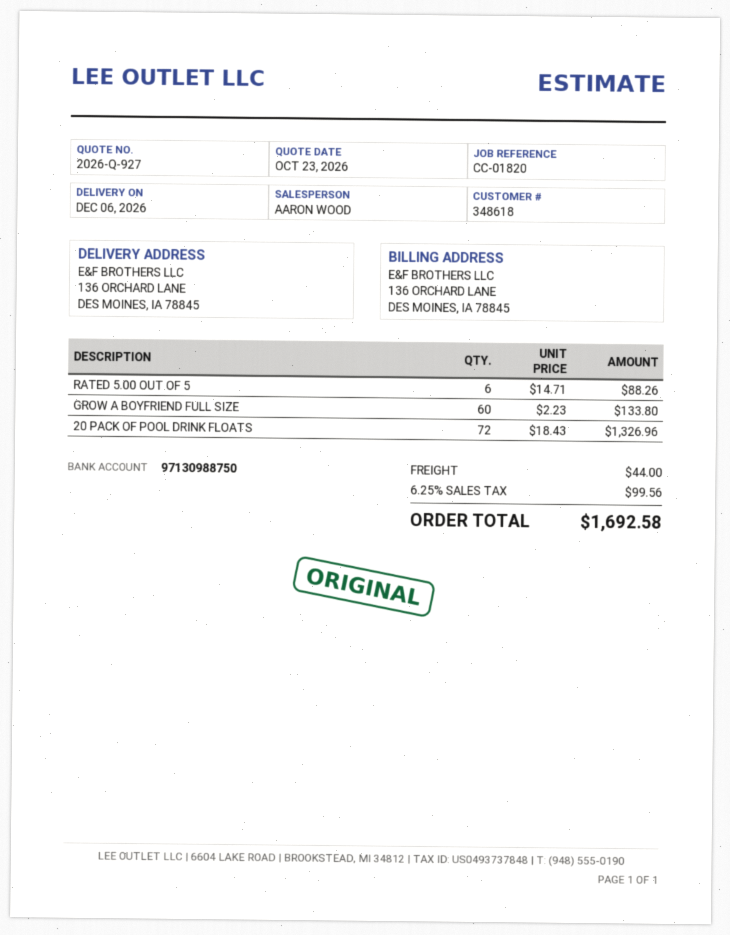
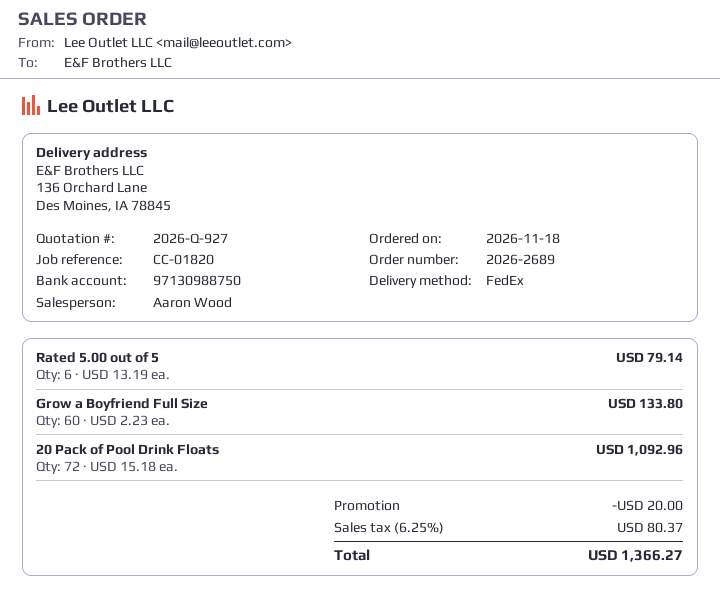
RATED 5.00 OUT OF 5: 6 x 14.71 = 88.26 -> 6 x 13.19 = 79.14
20 PACK OF POOL DRINK FLOATS: 72 x 18.43 = 1326.96 -> 72 x 15.18 = 1092.96
discount: none -> 20.00
shipping: 44.00 -> none
tax: 6.25% = 99.56 -> 6.25% = 80.37
total: 1692.58 -> 1366.27

